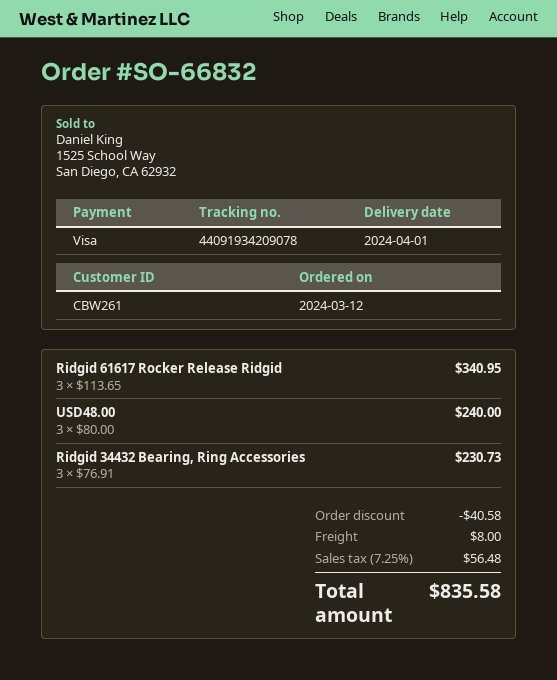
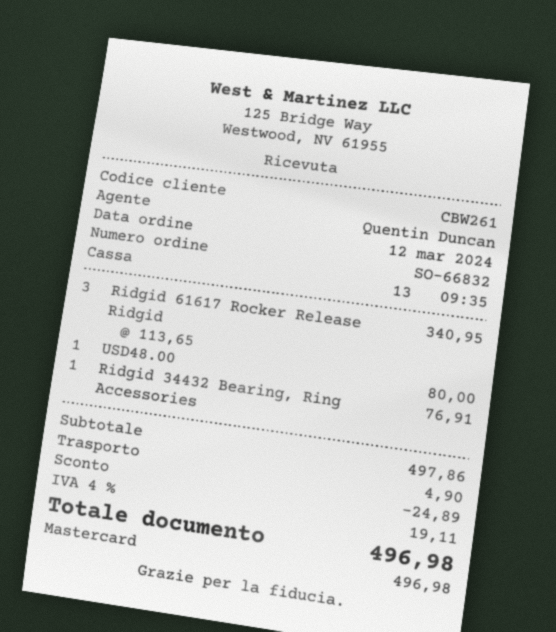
payment method: Visa -> Mastercard
USD48.00: 3 x 80.00 = 240.00 -> 1 x 80.00 = 80.00
Ridgid 34432 Bearing, Ring Accessories: 3 x 76.91 = 230.73 -> 1 x 76.91 = 76.91
discount: 40.58 -> 24.89
shipping: 8.00 -> 4.90
tax: 7.25% = 56.48 -> 4% = 19.11
total: 835.58 -> 496.98

